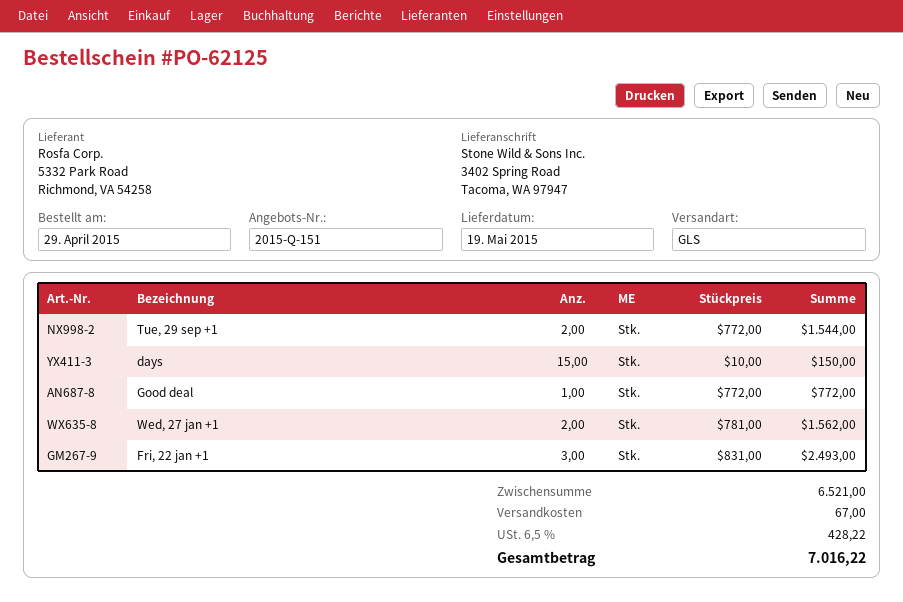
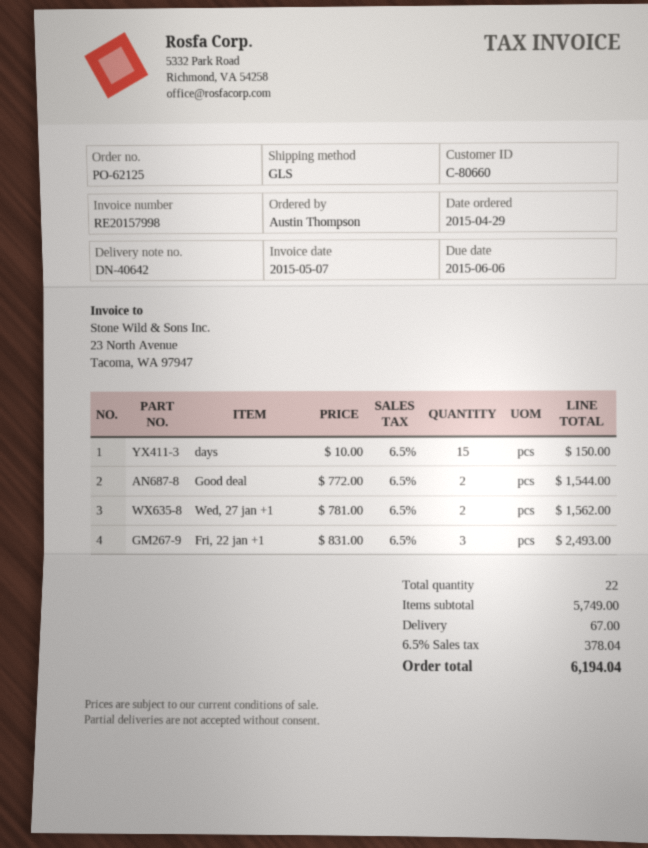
Tue, 29 sep +1: 2 x 772.00 = 1544.00 -> none
Good deal: 1 x 772.00 = 772.00 -> 2 x 772.00 = 1544.00
subtotal: 6521.00 -> 5749.00
tax: 6.5% = 428.22 -> 6.5% = 378.04
total: 7016.22 -> 6194.04

